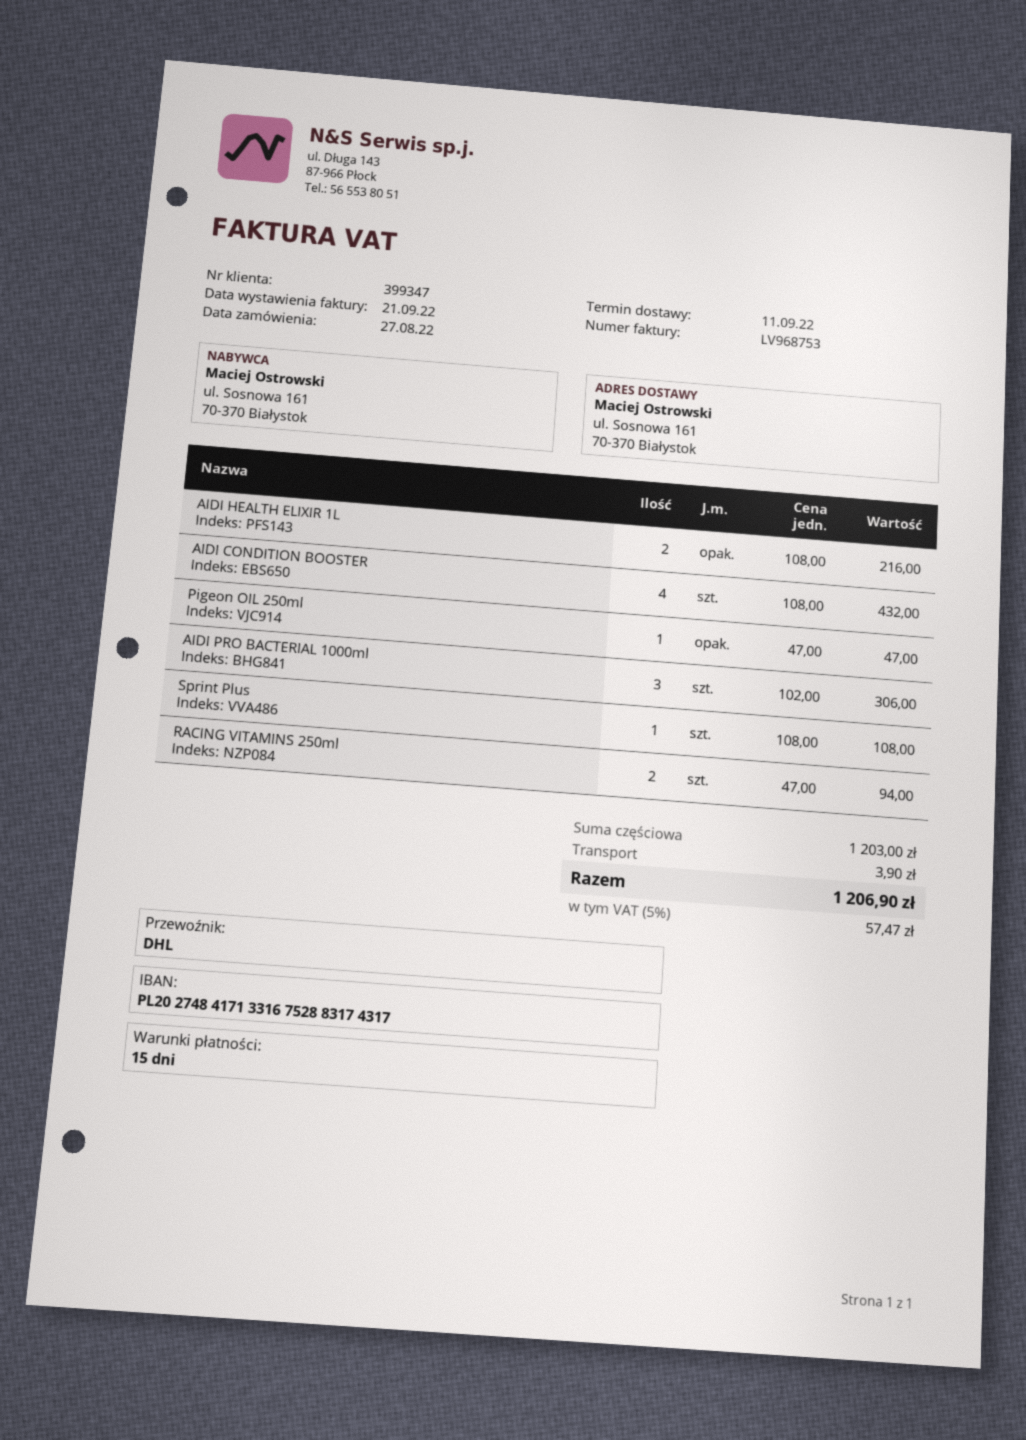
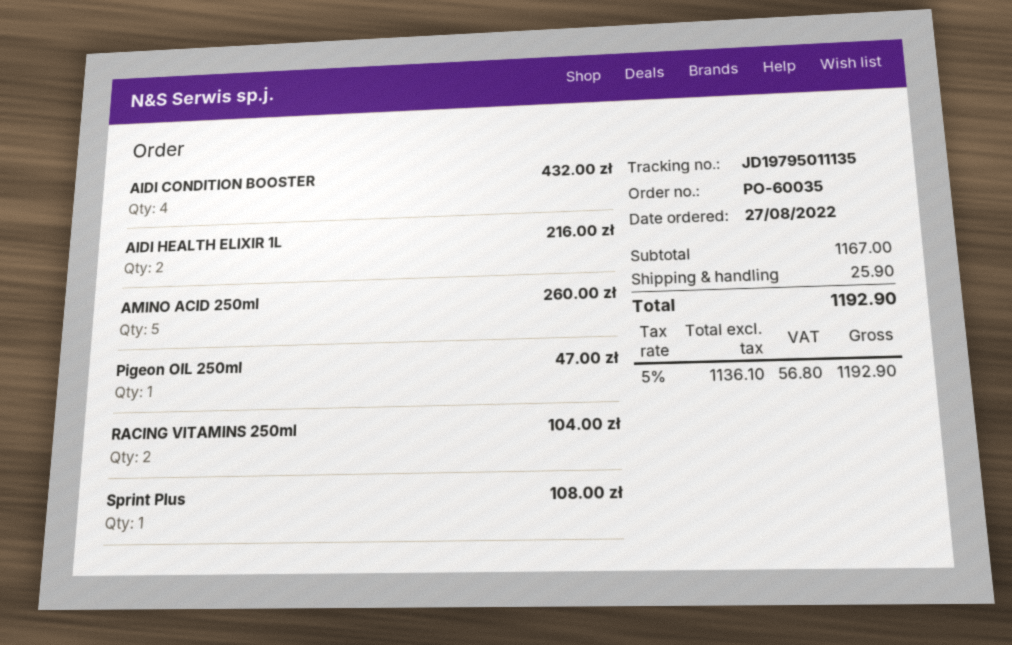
AIDI PRO BACTERIAL 1000ml: 3 for 306.00 -> none
RACING VITAMINS 250ml: 2 for 94.00 -> 2 for 104.00
AMINO ACID 250ml: none -> 5 for 260.00
subtotal: 1203.00 -> 1167.00
shipping: 3.90 -> 25.90
tax: 5% = 57.47 -> 5% = 56.80
total: 1206.90 -> 1192.90

